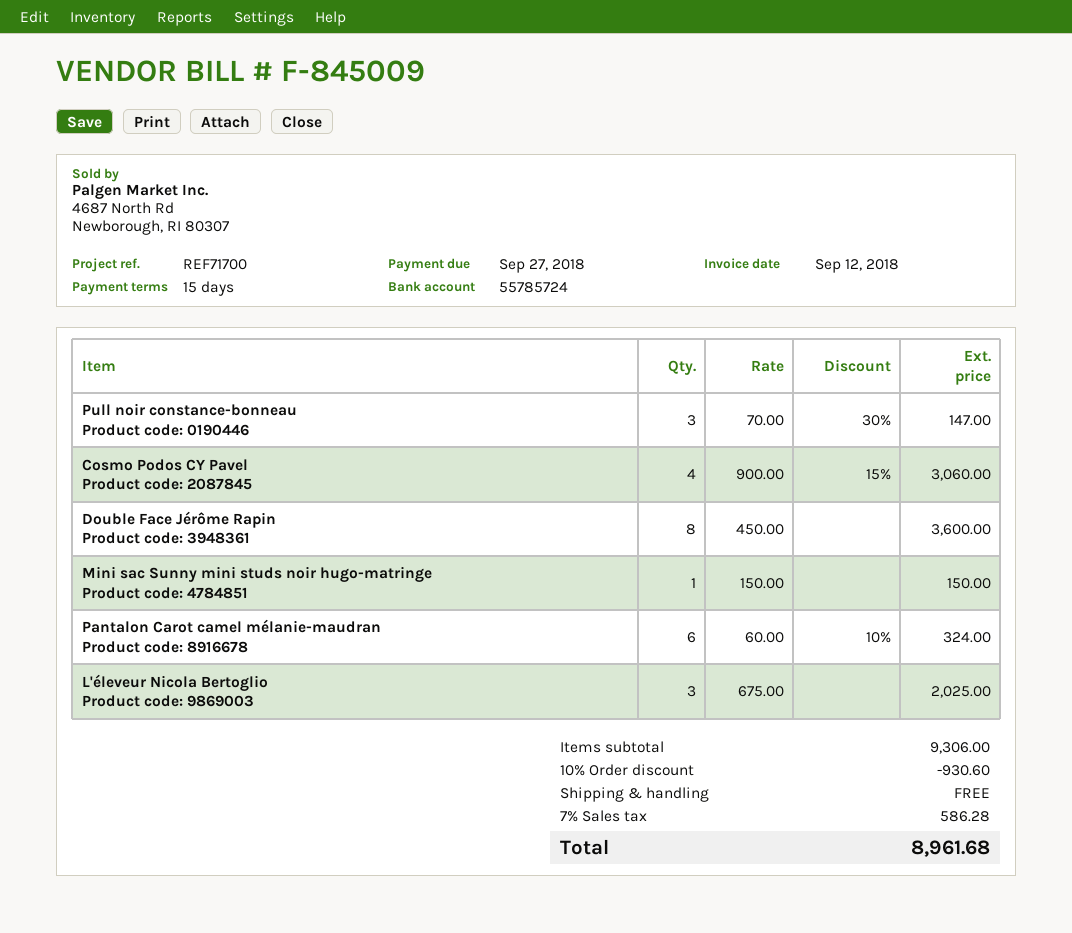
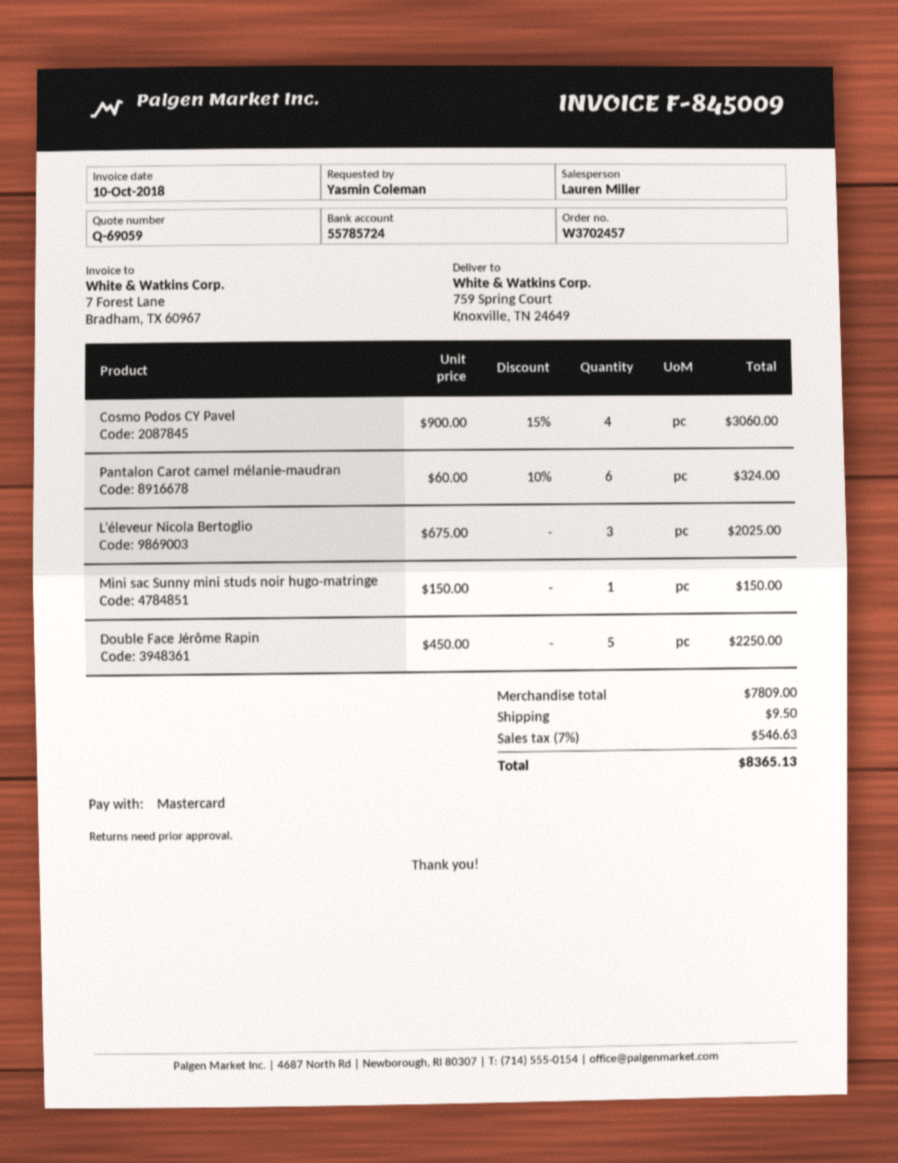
invoice date: 2018-09-12 -> 2018-10-10
Pull noir constance-bonneau: 3 x 70.00 - 30% = 147.00 -> none
Double Face Jérôme Rapin: 8 x 450.00 = 3600.00 -> 5 x 450.00 = 2250.00
subtotal: 9306.00 -> 7809.00
discount: 10% = 930.60 -> none
shipping: 0.00 -> 9.50
tax: 7% = 586.28 -> 7% = 546.63
total: 8961.68 -> 8365.13

